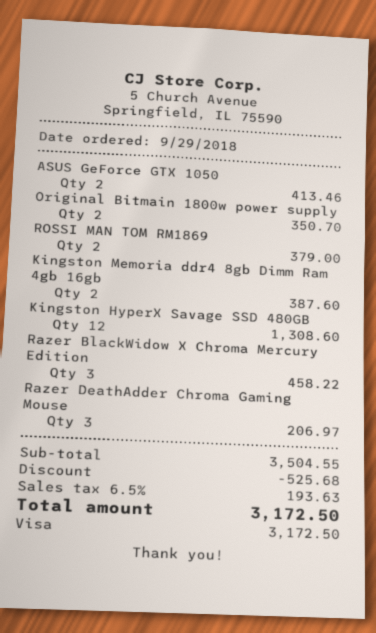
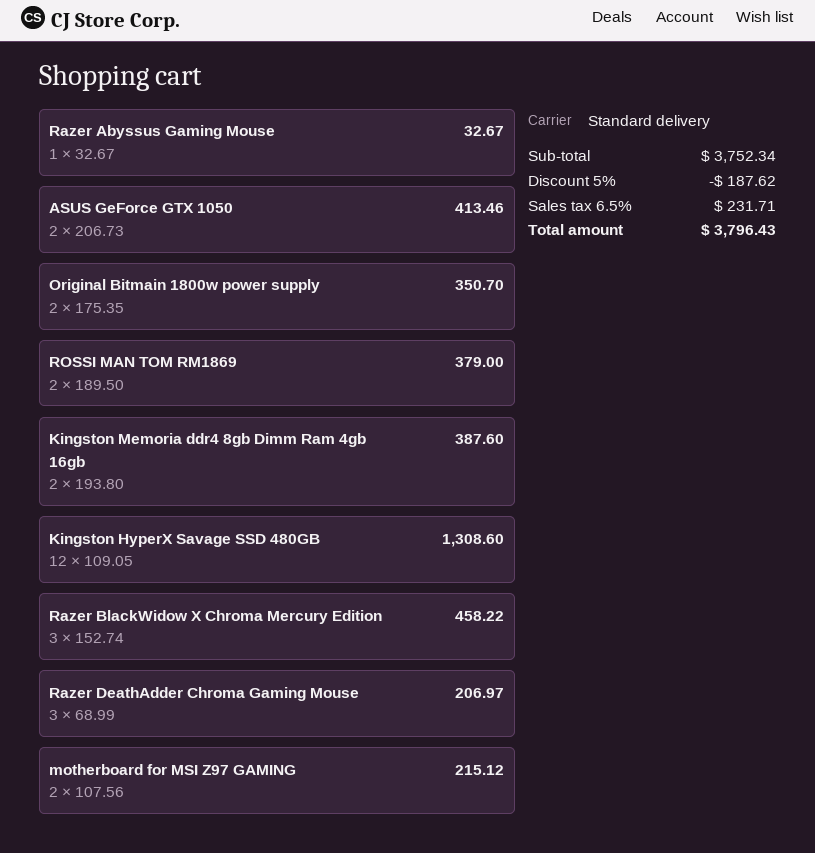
Razer Abyssus Gaming Mouse: none -> 1 for 32.67
motherboard for MSI Z97 GAMING: none -> 2 for 215.12
subtotal: 3504.55 -> 3752.34
discount: 525.68 -> 187.62
tax: 6.5% = 193.63 -> 6.5% = 231.71
total: 3172.50 -> 3796.43

